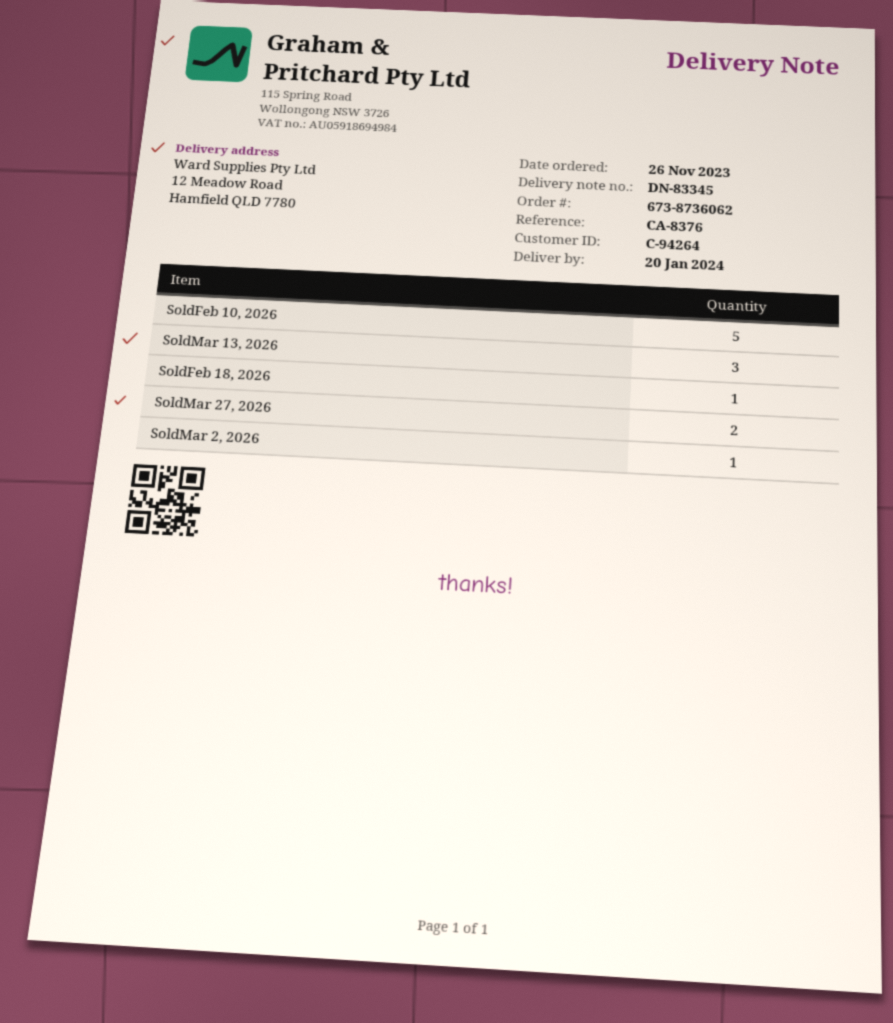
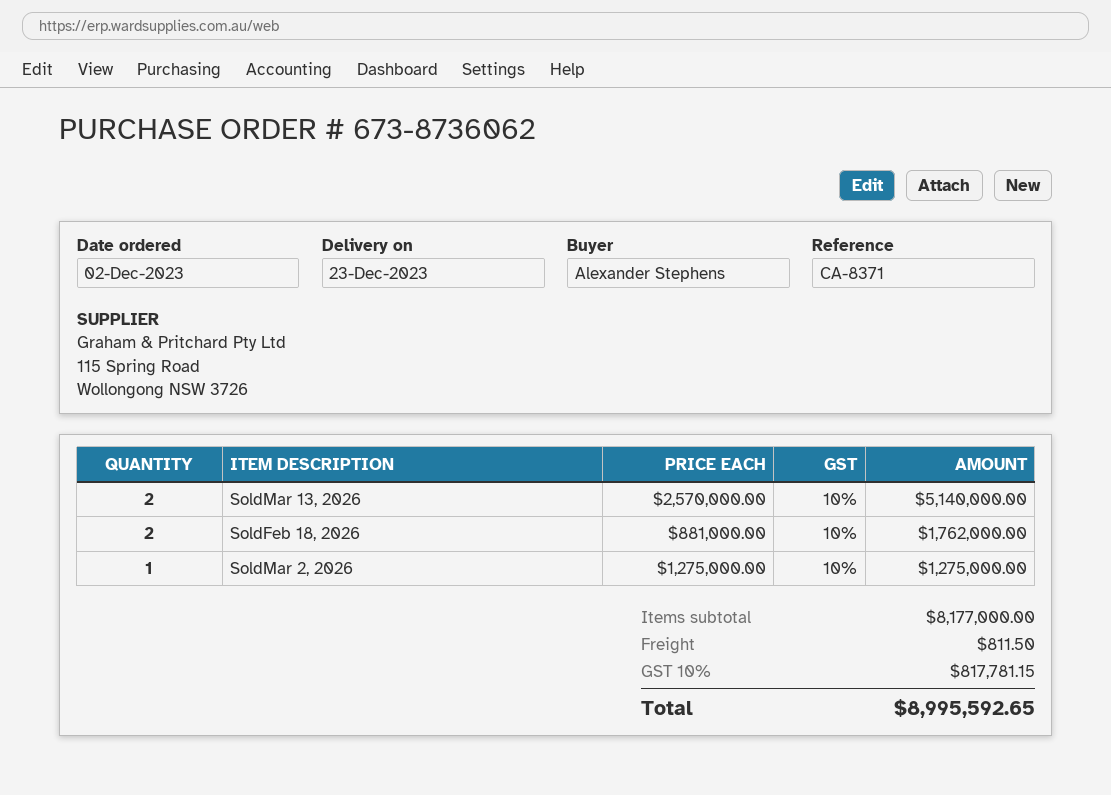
order date: 2023-11-26 -> 2023-12-02
delivery date: 2024-01-20 -> 2023-12-23
reference: CA-8376 -> CA-8371
SoldFeb 10, 2026: 5 -> none
SoldMar 13, 2026: 3 -> 2
SoldFeb 18, 2026: 1 -> 2
SoldMar 27, 2026: 2 -> none

